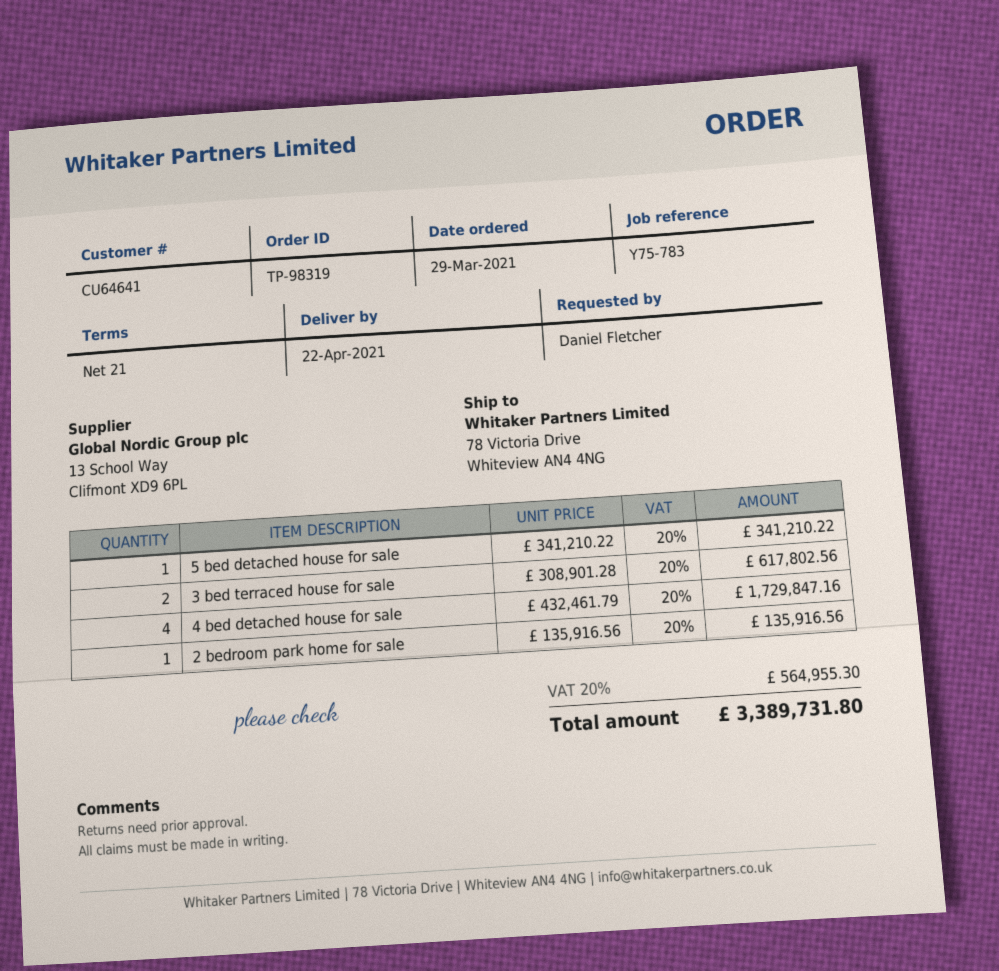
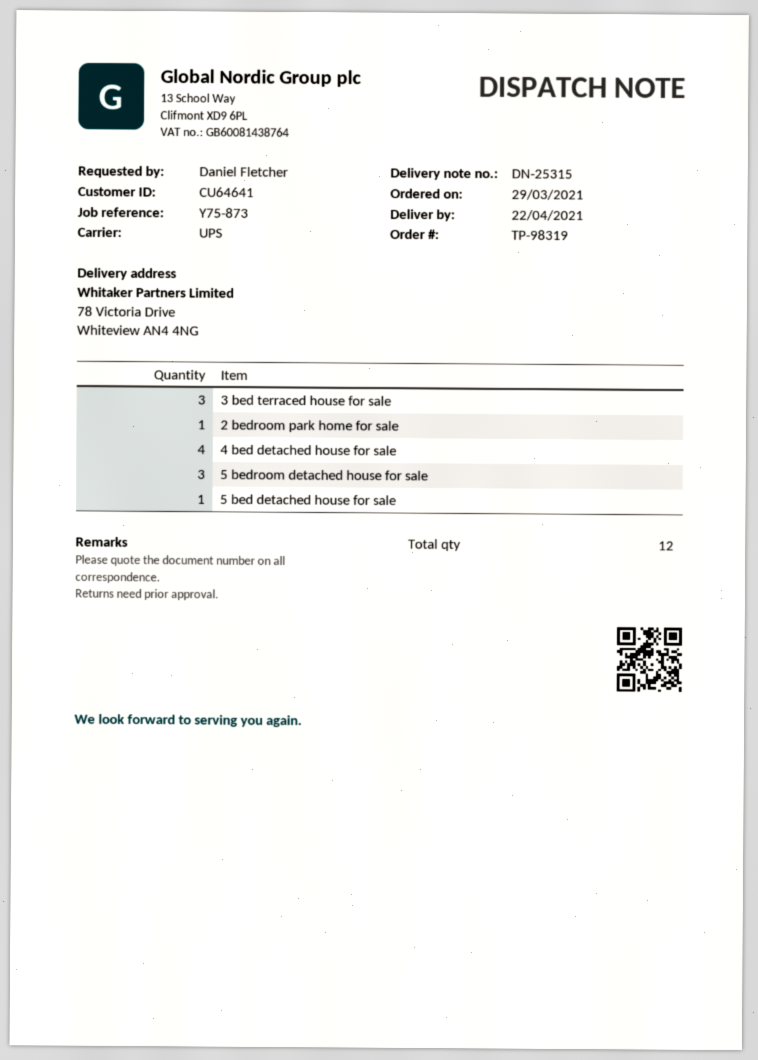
reference: Y75-783 -> Y75-873
3 bed terraced house for sale: 2 -> 3
5 bedroom detached house for sale: none -> 3

